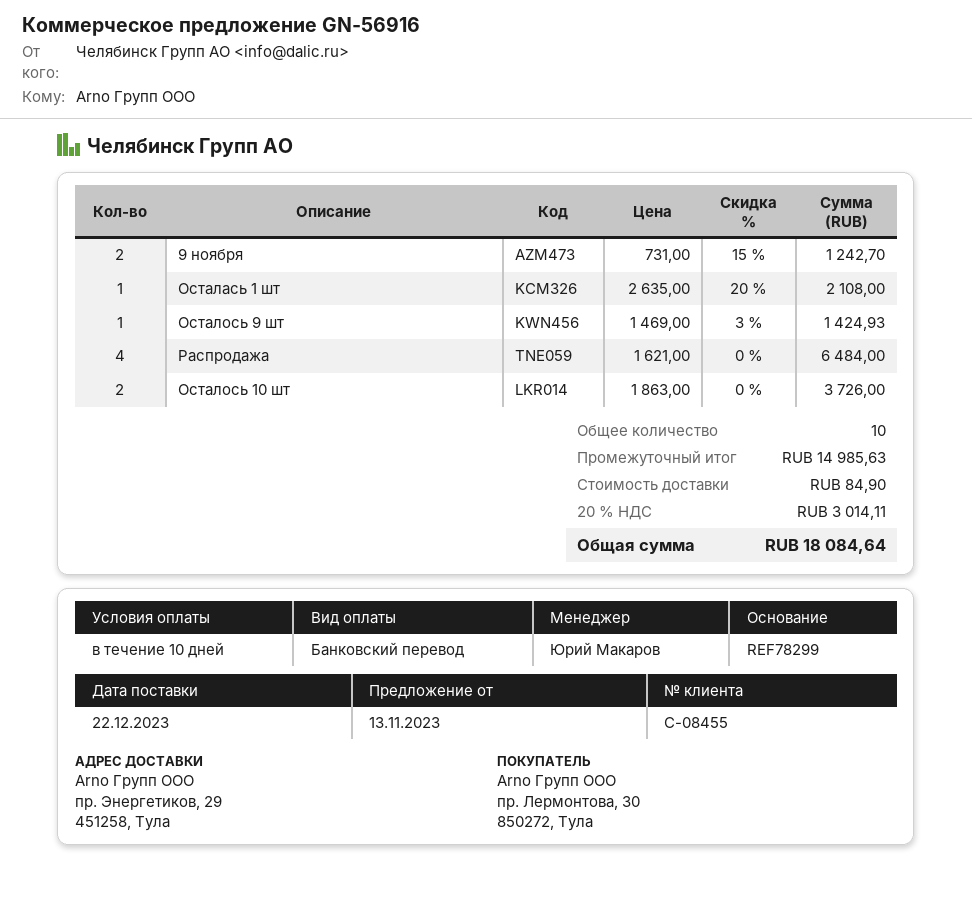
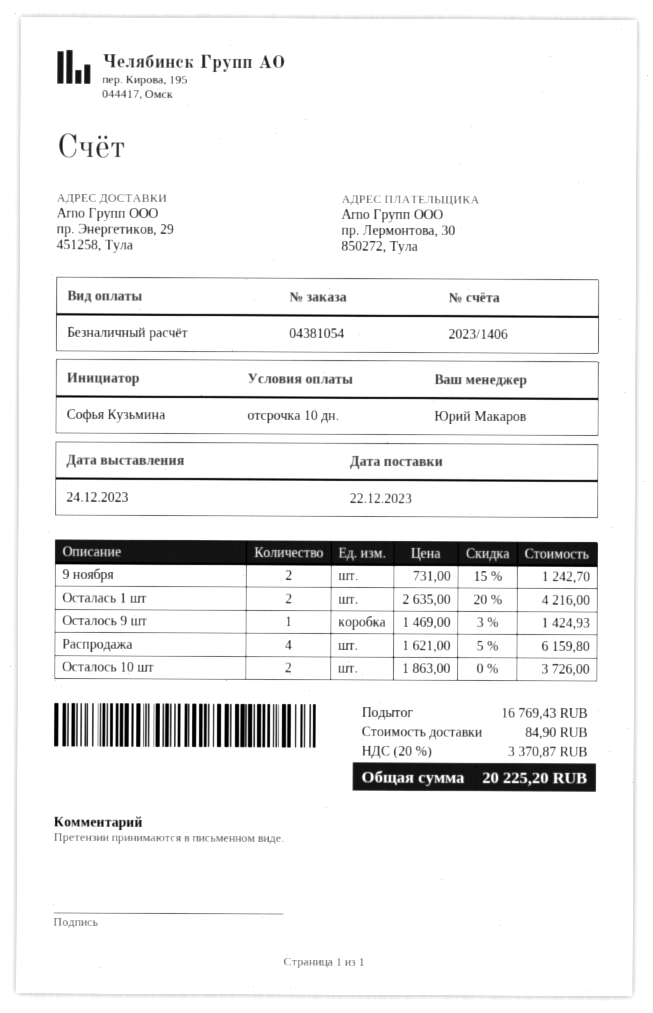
Осталась 1 шт: 1 x 2635.00 - 20% = 2108.00 -> 2 x 2635.00 - 20% = 4216.00
Распродажа: 4 x 1621.00 = 6484.00 -> 4 x 1621.00 - 5% = 6159.80
subtotal: 14985.63 -> 16769.43
tax: 20% = 3014.11 -> 20% = 3370.87
total: 18084.64 -> 20225.20

